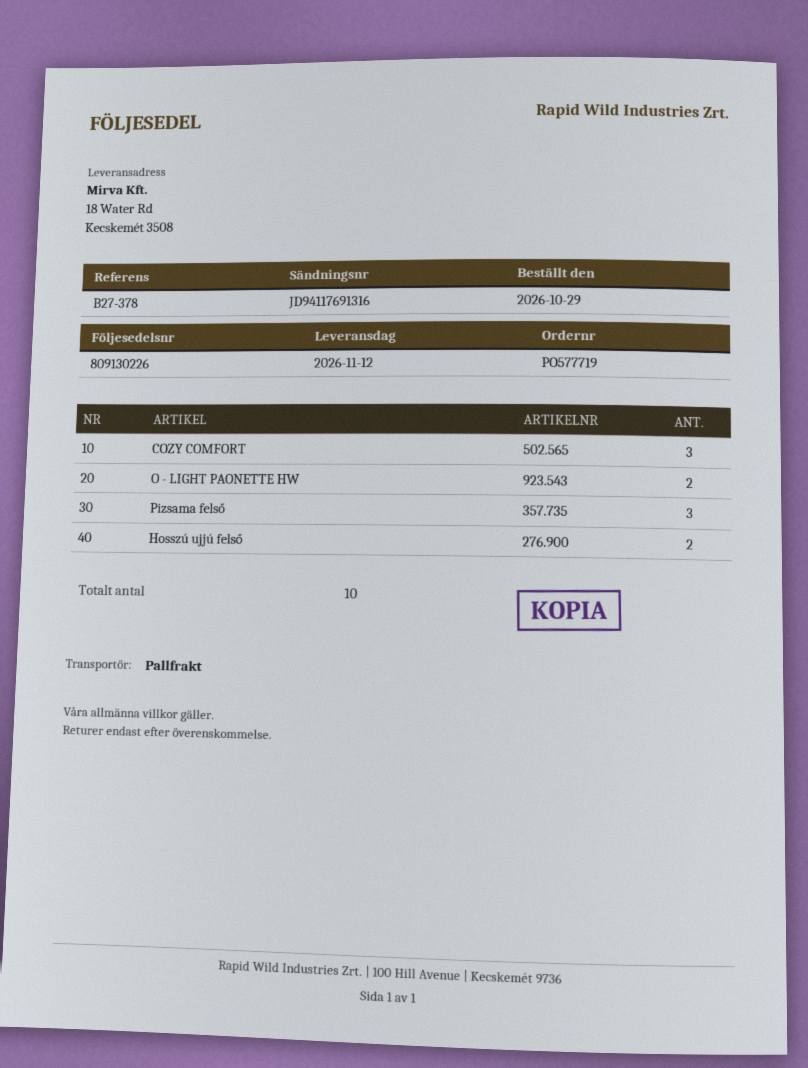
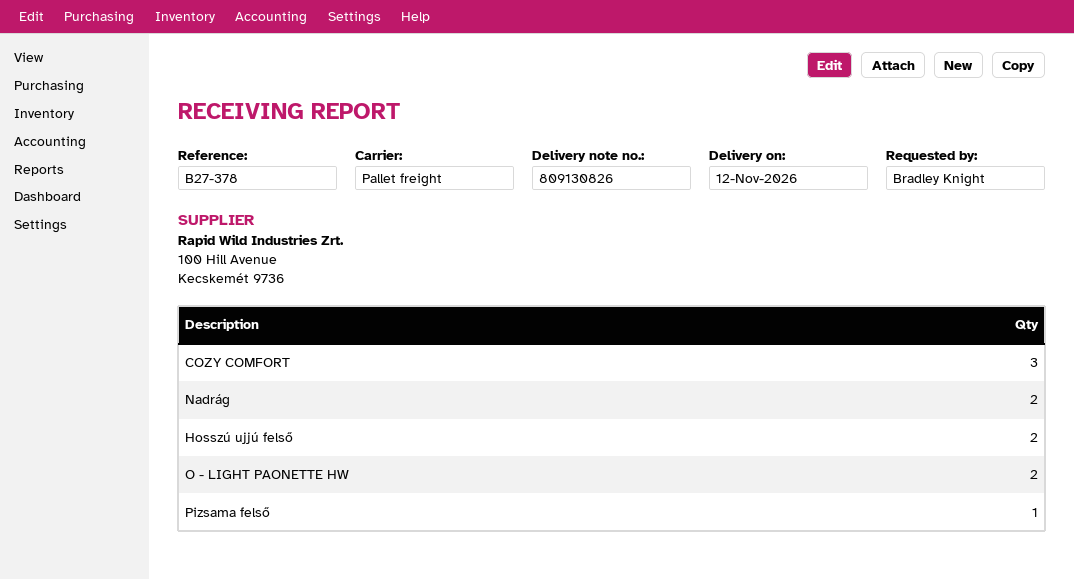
delivery note number: 809130226 -> 809130826
Pizsama felső: 3 -> 1
Nadrág: none -> 2

